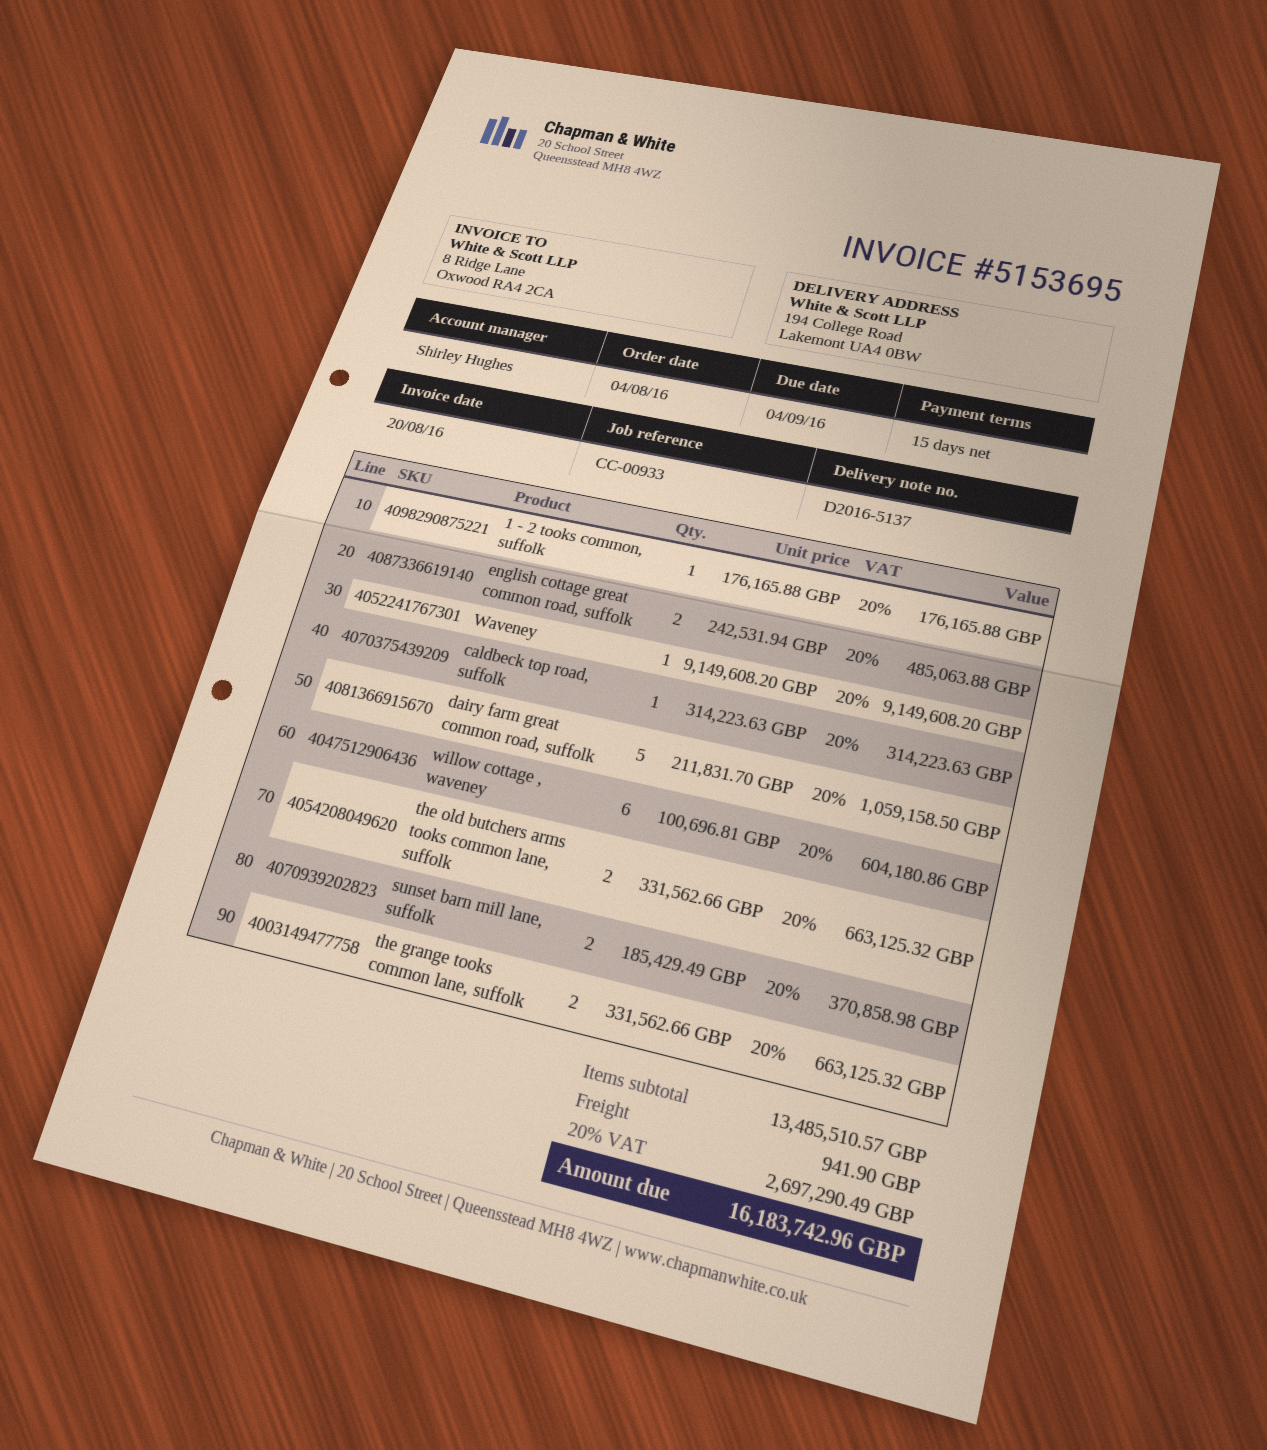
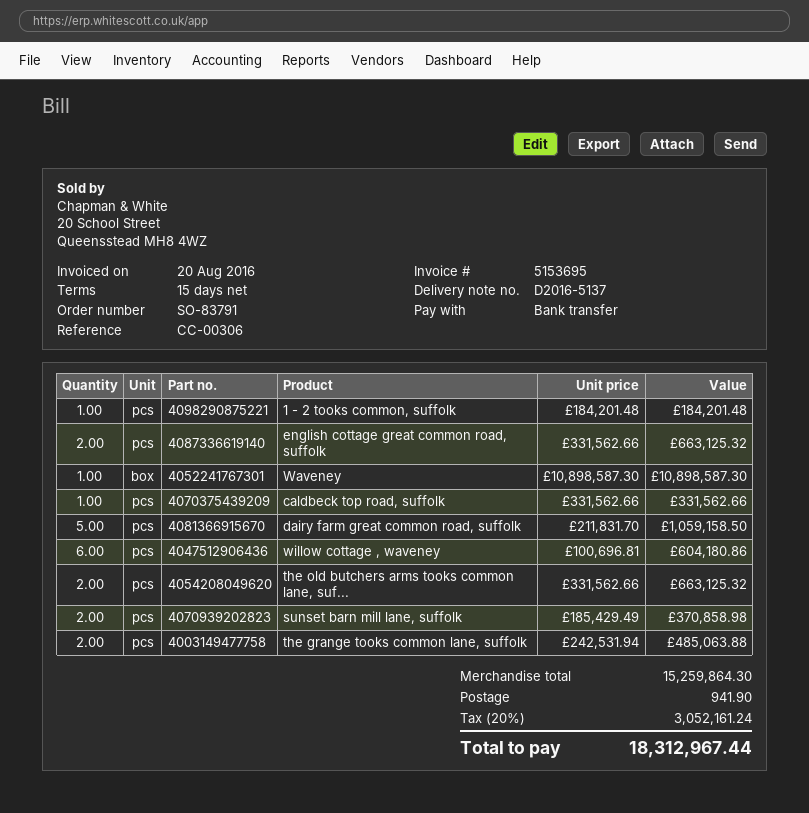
reference: CC-00933 -> CC-00306
1 - 2 tooks common, suffolk: 1 x 176165.88 = 176165.88 -> 1 x 184201.48 = 184201.48
english cottage great common road, suffolk: 2 x 242531.94 = 485063.88 -> 2 x 331562.66 = 663125.32
Waveney: 1 x 9149608.20 = 9149608.20 -> 1 x 10898587.30 = 10898587.30
caldbeck top road, suffolk: 1 x 314223.63 = 314223.63 -> 1 x 331562.66 = 331562.66
the grange tooks common lane, suffolk: 2 x 331562.66 = 663125.32 -> 2 x 242531.94 = 485063.88
subtotal: 13485510.57 -> 15259864.30
tax: 20% = 2697290.49 -> 20% = 3052161.24
total: 16183742.96 -> 18312967.44

